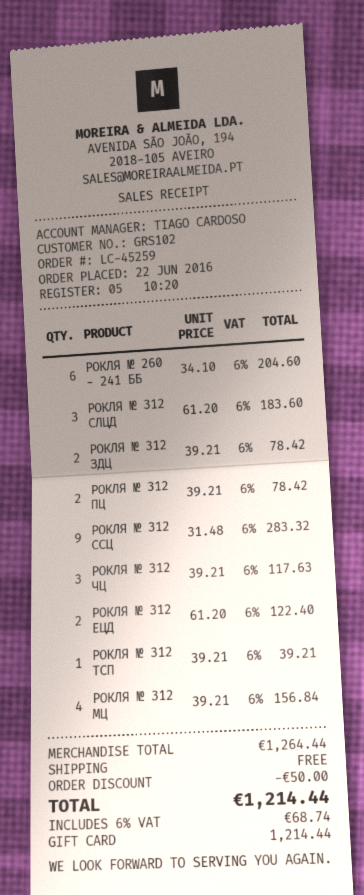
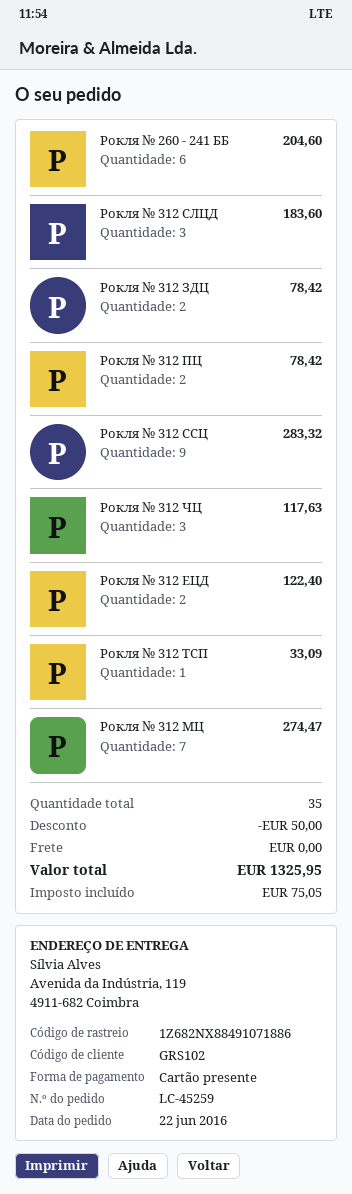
РОКЛЯ № 312 ТСП: 1 for 39.21 -> 1 for 33.09
РОКЛЯ № 312 МЦ: 4 for 156.84 -> 7 for 274.47
tax: 68.74 -> 75.05
total: 1214.44 -> 1325.95

